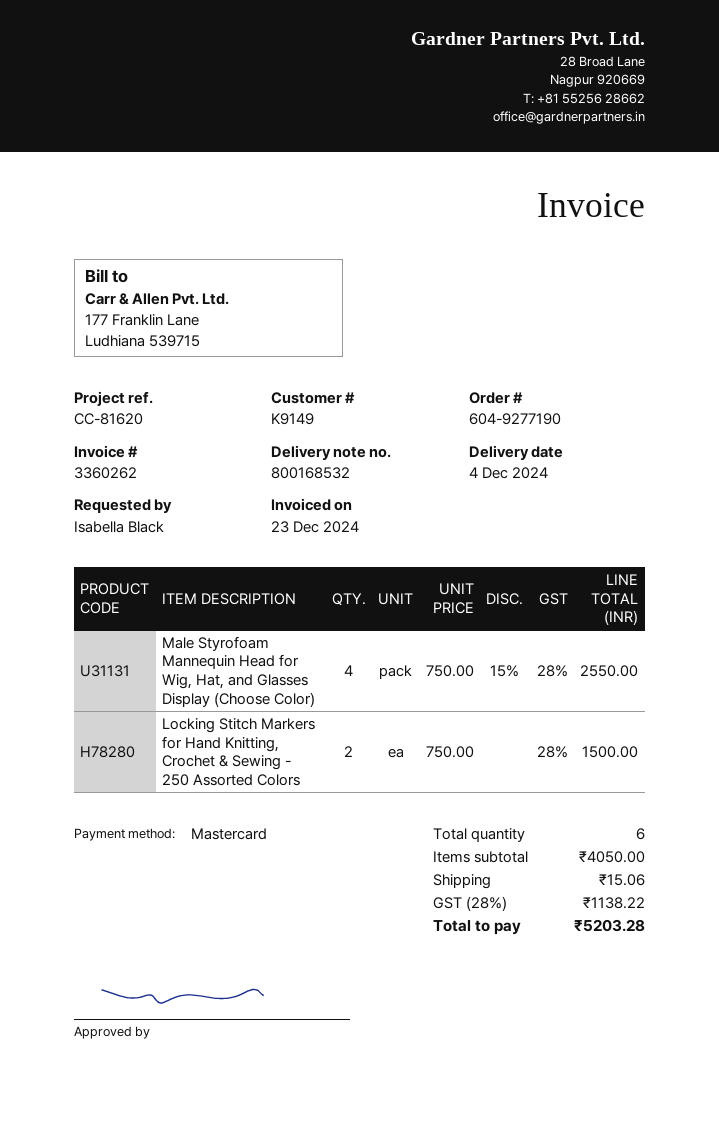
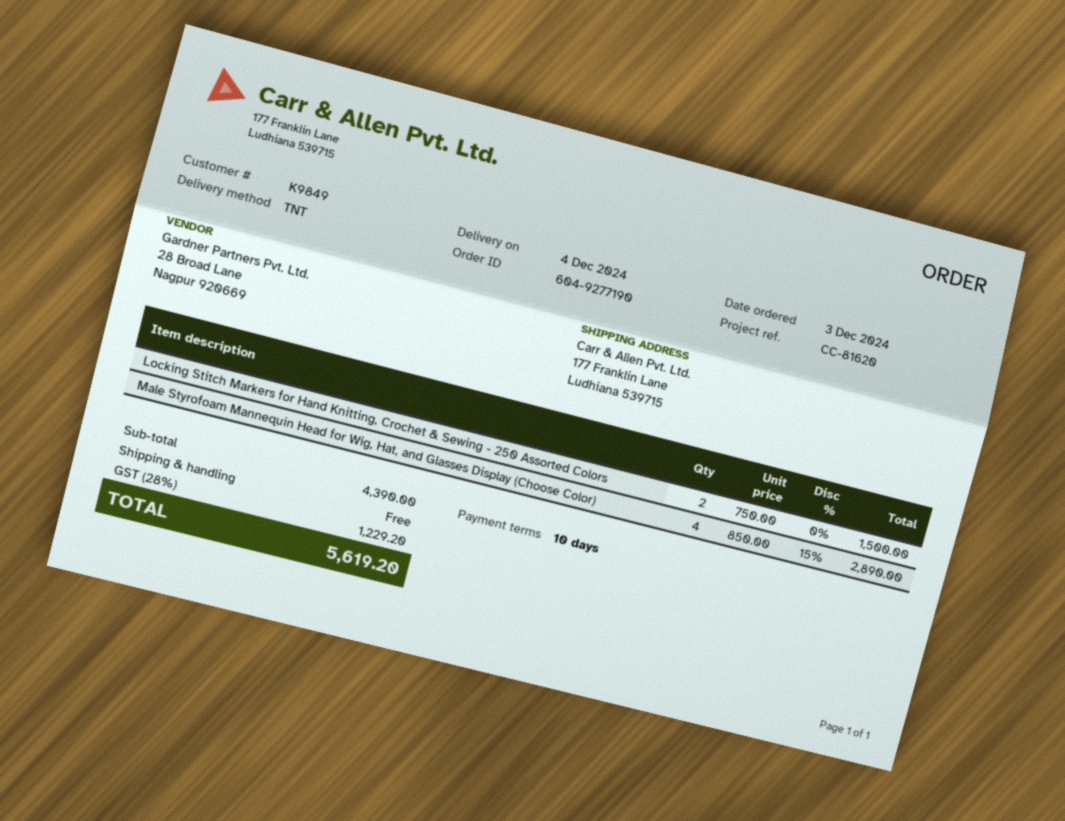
customer number: K9149 -> K9849
Male Styrofoam Mannequin Head for Wig, Hat, and Glasses Display (Choose Color): 4 x 750.00 - 15% = 2550.00 -> 4 x 850.00 - 15% = 2890.00
subtotal: 4050.00 -> 4390.00
shipping: 15.06 -> 0.00
tax: 28% = 1138.22 -> 28% = 1229.20
total: 5203.28 -> 5619.20

